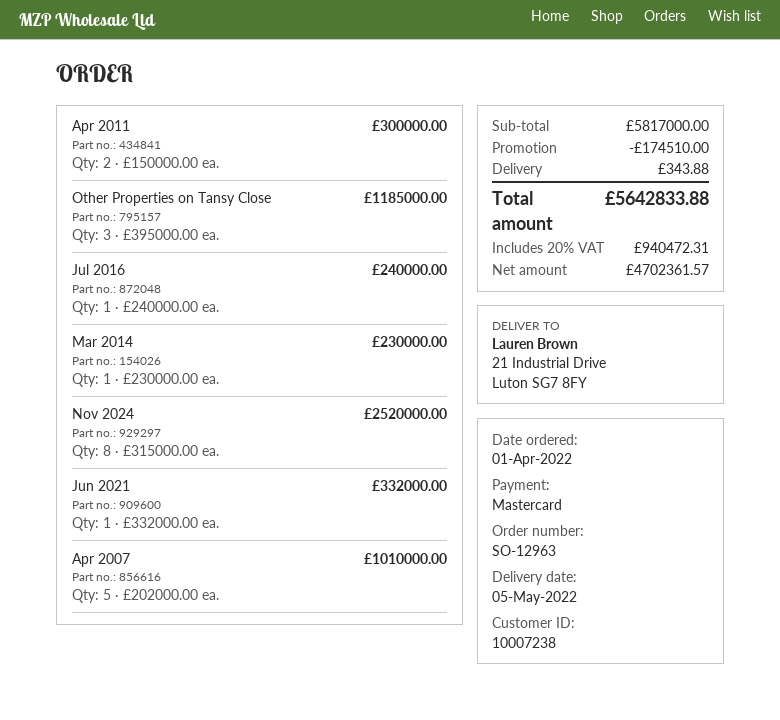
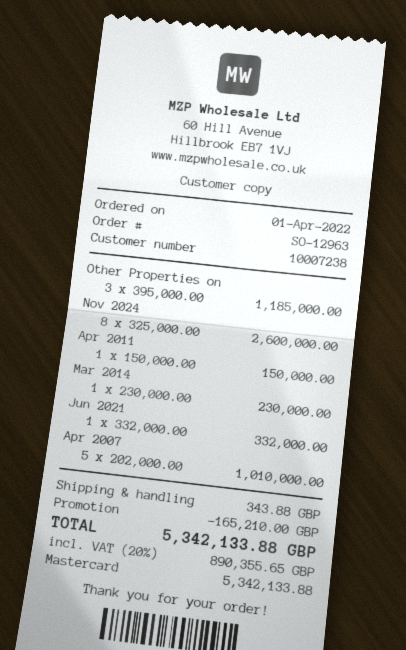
Apr 2011: 2 x 150000.00 = 300000.00 -> 1 x 150000.00 = 150000.00
Jul 2016: 1 x 240000.00 = 240000.00 -> none
Nov 2024: 8 x 315000.00 = 2520000.00 -> 8 x 325000.00 = 2600000.00
discount: 174510.00 -> 165210.00
tax: 20% = 940472.31 -> 20% = 890355.65
total: 5642833.88 -> 5342133.88

